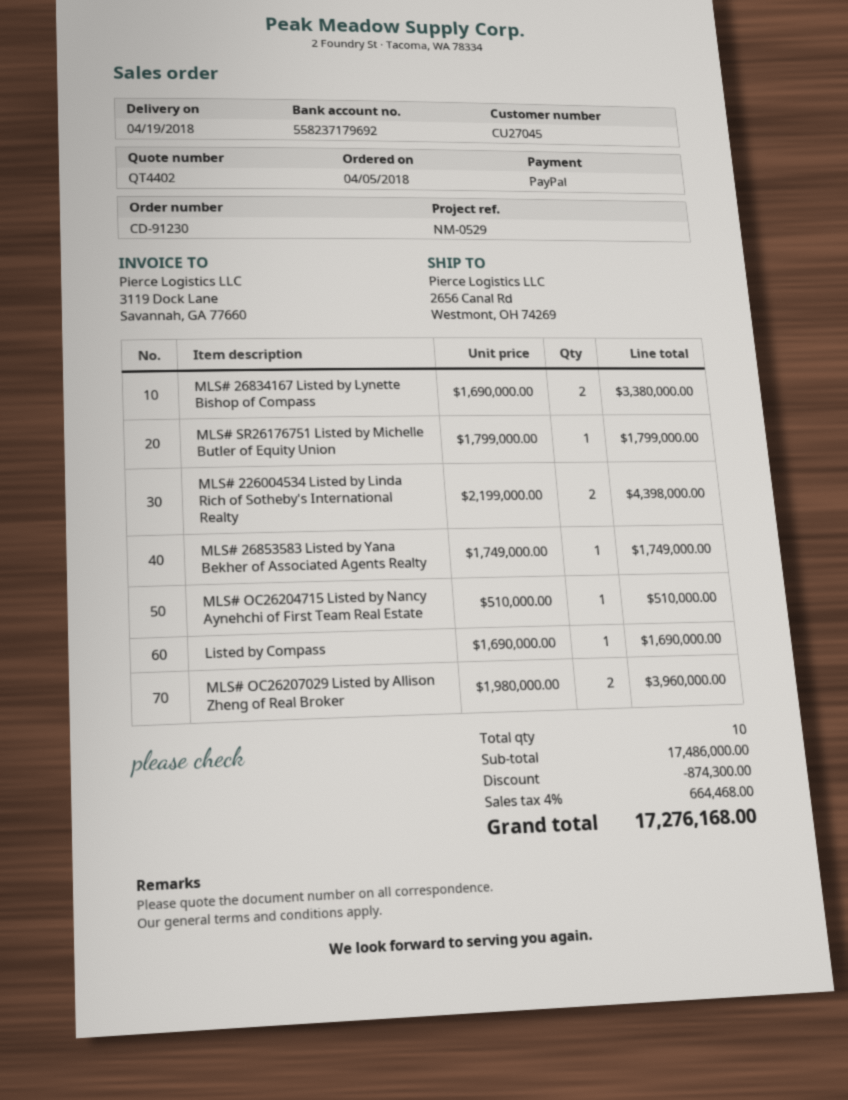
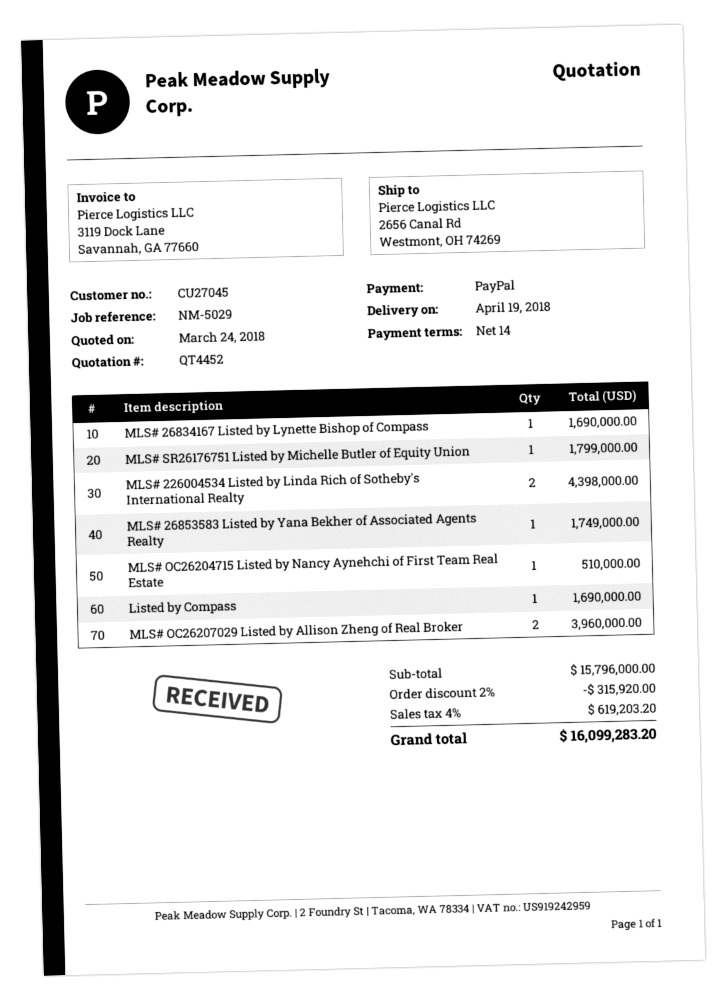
quote number: QT4402 -> QT4452
reference: NM-0529 -> NM-5029
MLS# 26834167 Listed by Lynette Bishop of Compass: 2 for 3380000.00 -> 1 for 1690000.00
subtotal: 17486000.00 -> 15796000.00
discount: 874300.00 -> 315920.00
tax: 4% = 664468.00 -> 4% = 619203.20
total: 17276168.00 -> 16099283.20

